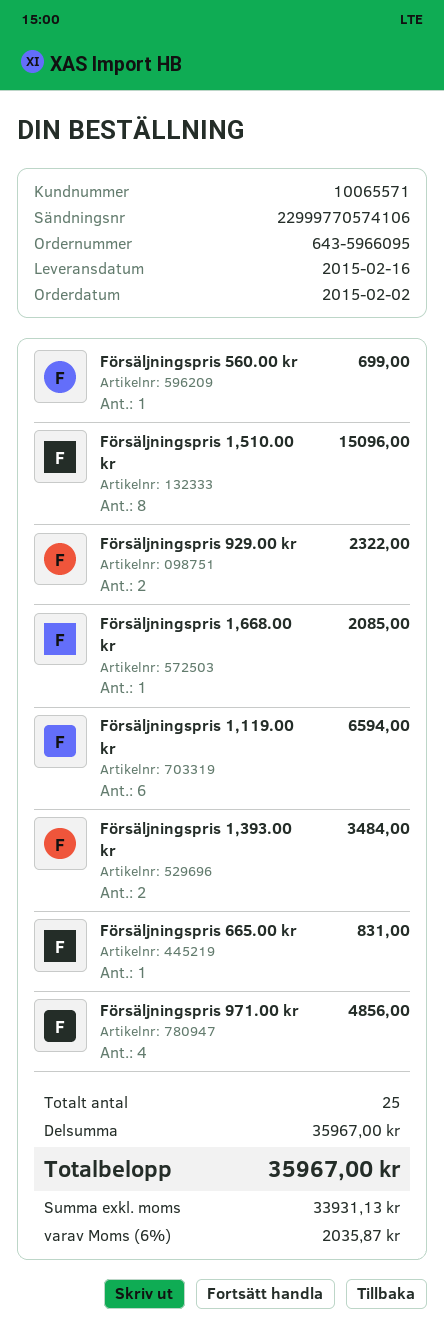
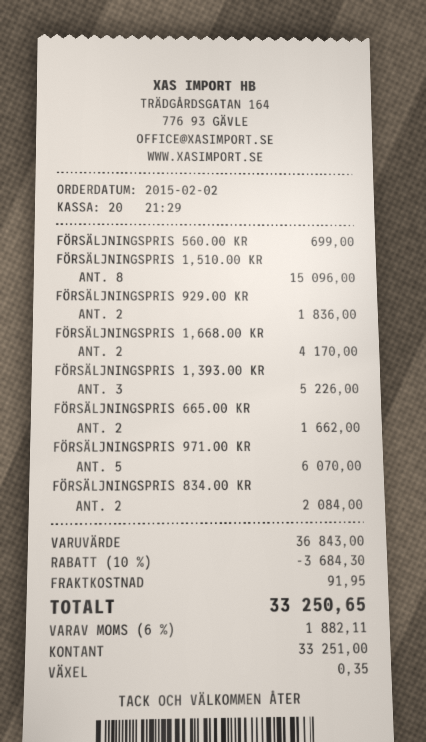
Försäljningspris 929.00 kr: 2 for 2322.00 -> 2 for 1836.00
Försäljningspris 1,668.00 kr: 1 for 2085.00 -> 2 for 4170.00
Försäljningspris 1,119.00 kr: 6 for 6594.00 -> none
Försäljningspris 1,393.00 kr: 2 for 3484.00 -> 3 for 5226.00
Försäljningspris 665.00 kr: 1 for 831.00 -> 2 for 1662.00
Försäljningspris 971.00 kr: 4 for 4856.00 -> 5 for 6070.00
FÖRSÄLJNINGSPRIS 834.00 KR: none -> 2 for 2084.00
subtotal: 35967.00 -> 36843.00
discount: none -> 10% = 3684.30
shipping: none -> 91.95
tax: 6% = 2035.87 -> 6% = 1882.11
total: 35967.00 -> 33250.65

